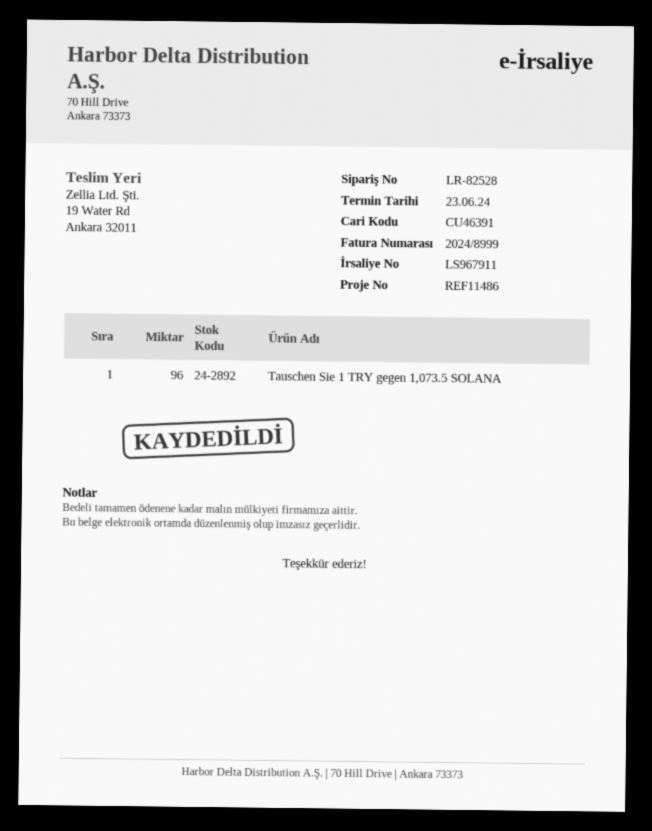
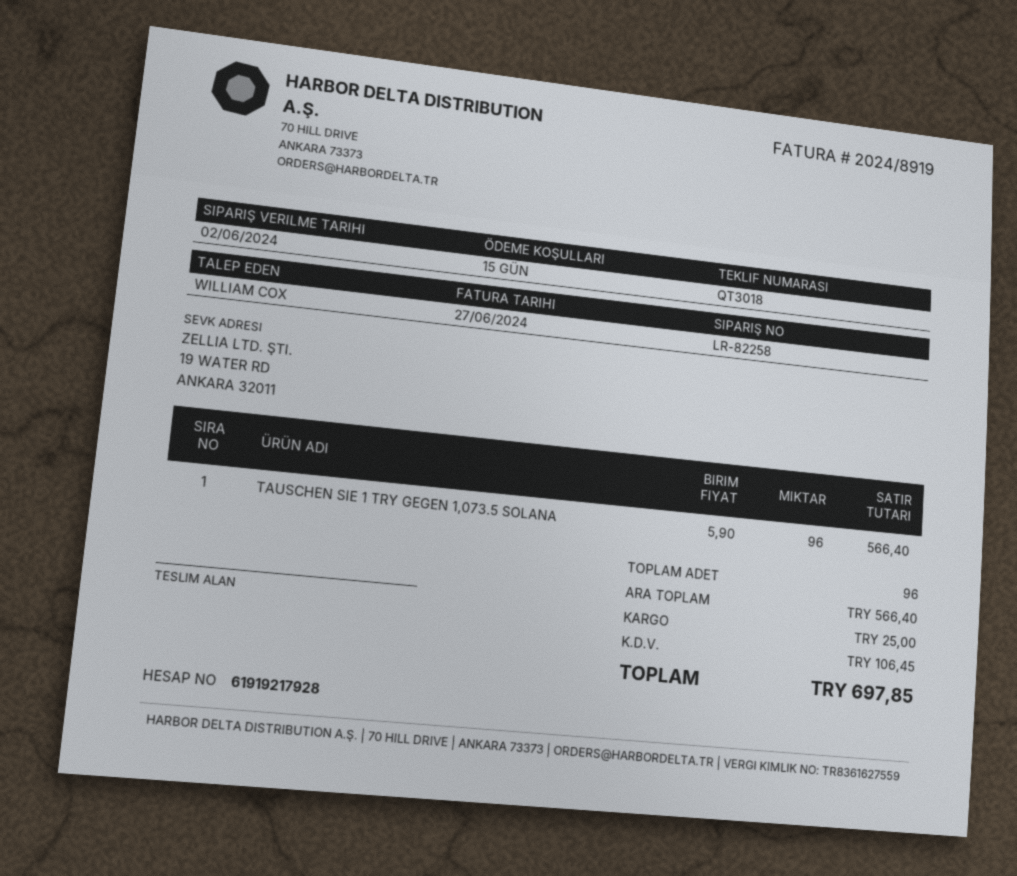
order number: LR-82528 -> LR-82258
invoice number: 2024/8999 -> 2024/8919

